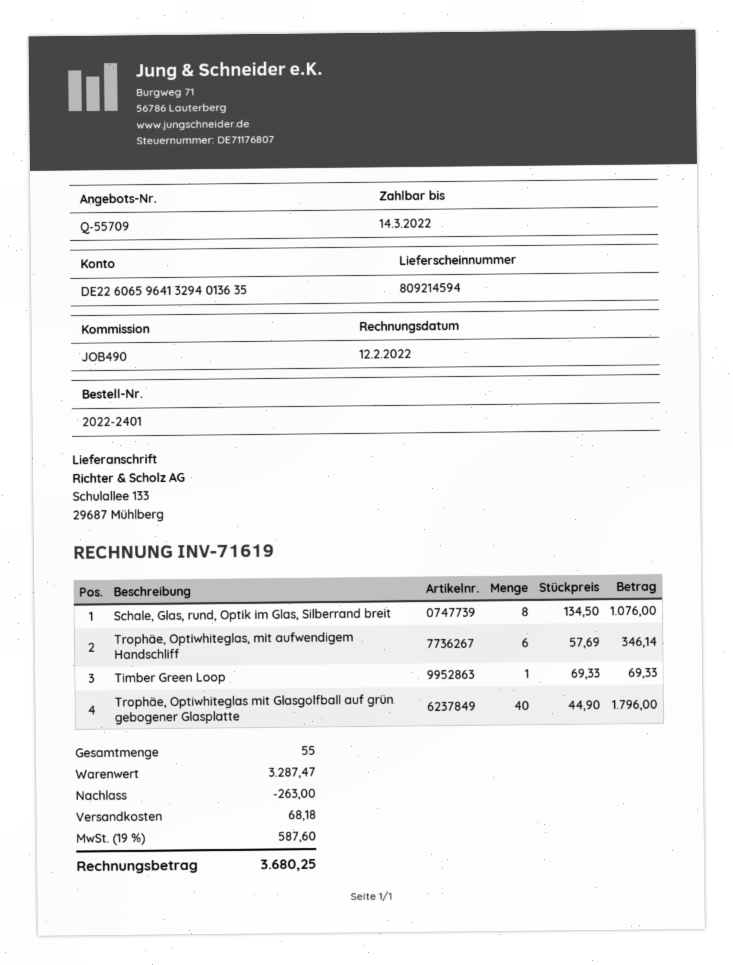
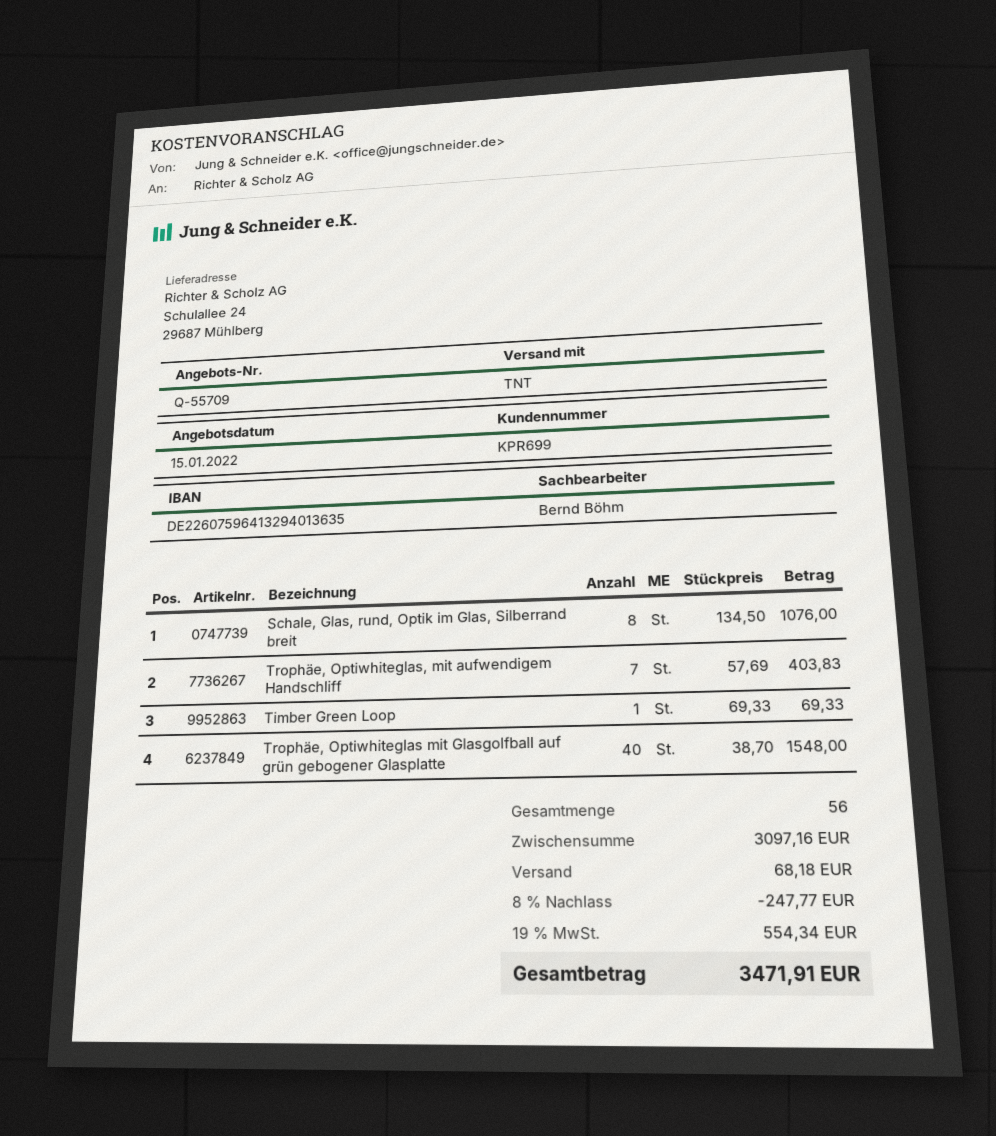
bank account: DE22606596413294013635 -> DE22607596413294013635
ship to: Schulallee 133, 29687 Mühlberg -> Schulallee 24, 29687 Mühlberg
Trophäe, Optiwhiteglas, mit aufwendigem Handschliff: 6 x 57.69 = 346.14 -> 7 x 57.69 = 403.83
Trophäe, Optiwhiteglas mit Glasgolfball auf grün gebogener Glasplatte: 40 x 44.90 = 1796.00 -> 40 x 38.70 = 1548.00
total quantity: 55 -> 56
subtotal: 3287.47 -> 3097.16
discount: 263.00 -> 247.77
tax: 19% = 587.60 -> 19% = 554.34
total: 3680.25 -> 3471.91

